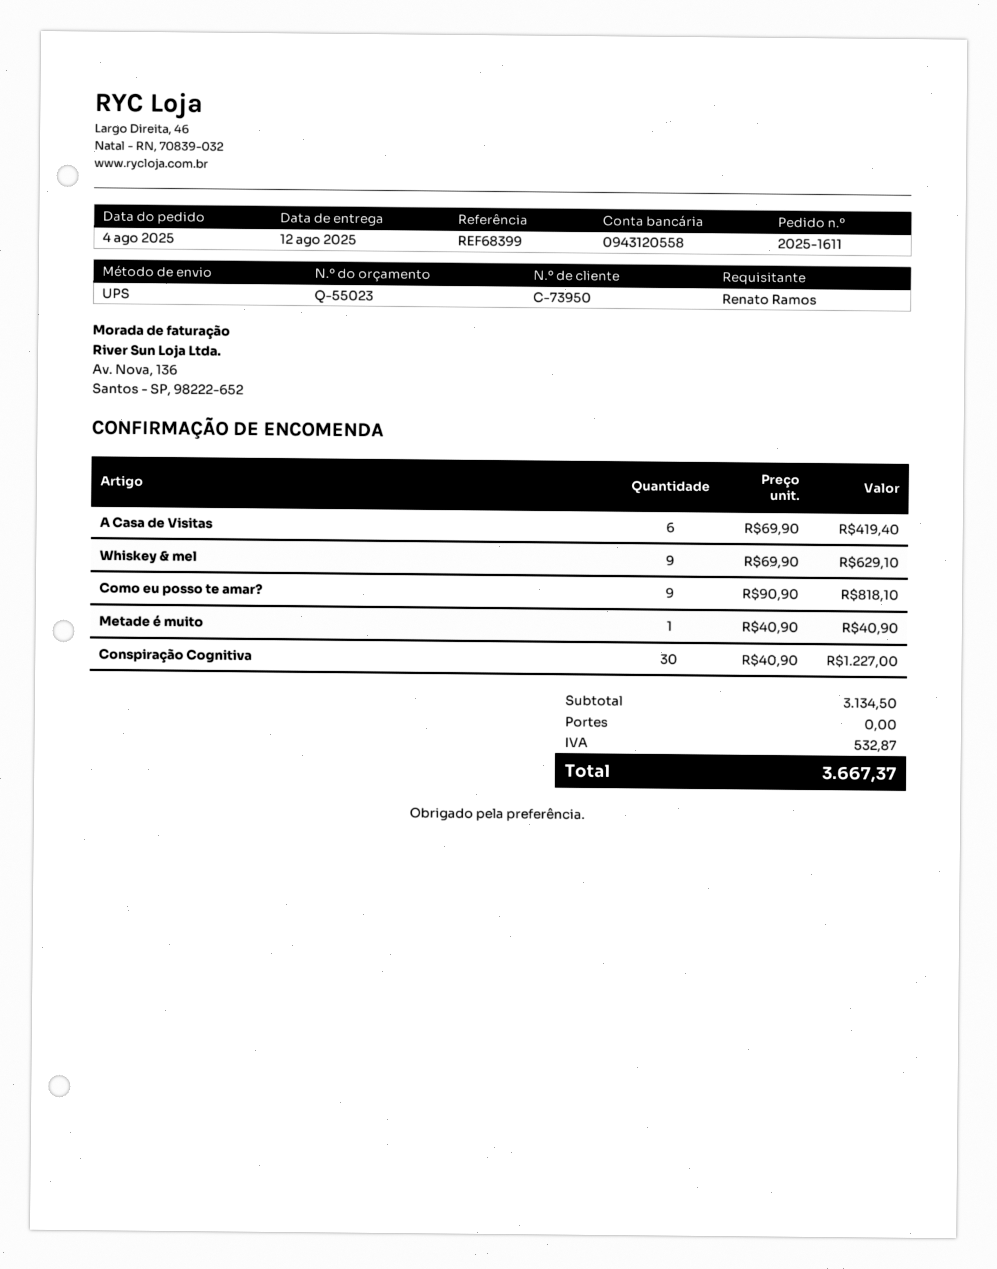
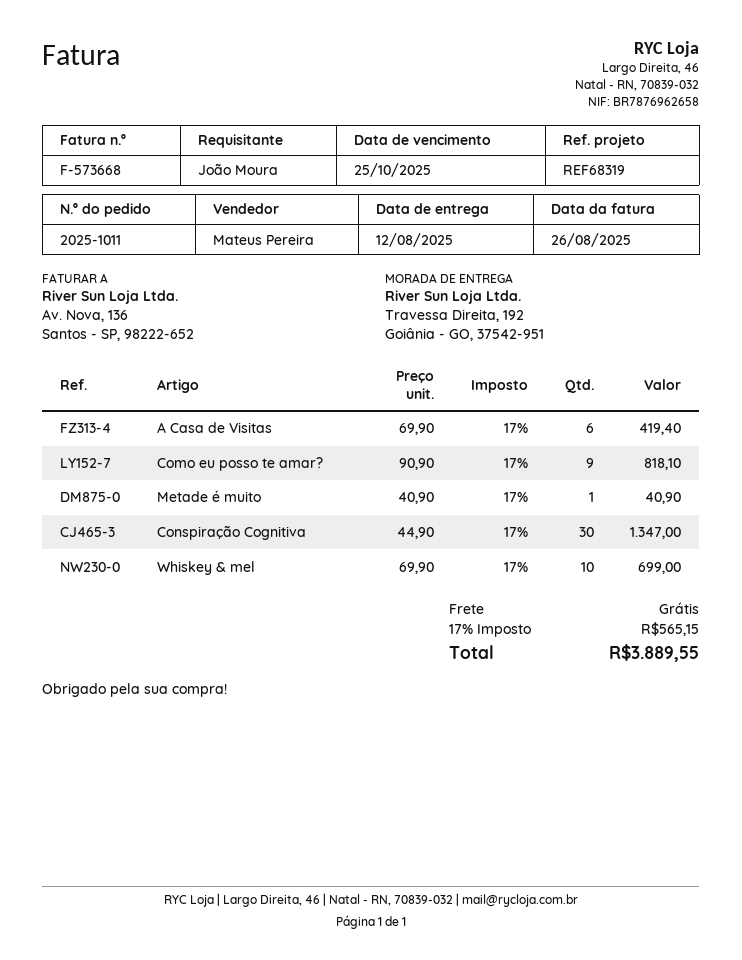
order number: 2025-1611 -> 2025-1011
reference: REF68399 -> REF68319
ordered by: Renato Ramos -> João Moura
Whiskey & mel: 9 x 69.90 = 629.10 -> 10 x 69.90 = 699.00
Conspiração Cognitiva: 30 x 40.90 = 1227.00 -> 30 x 44.90 = 1347.00
tax: 532.87 -> 565.15
total: 3667.37 -> 3889.55

